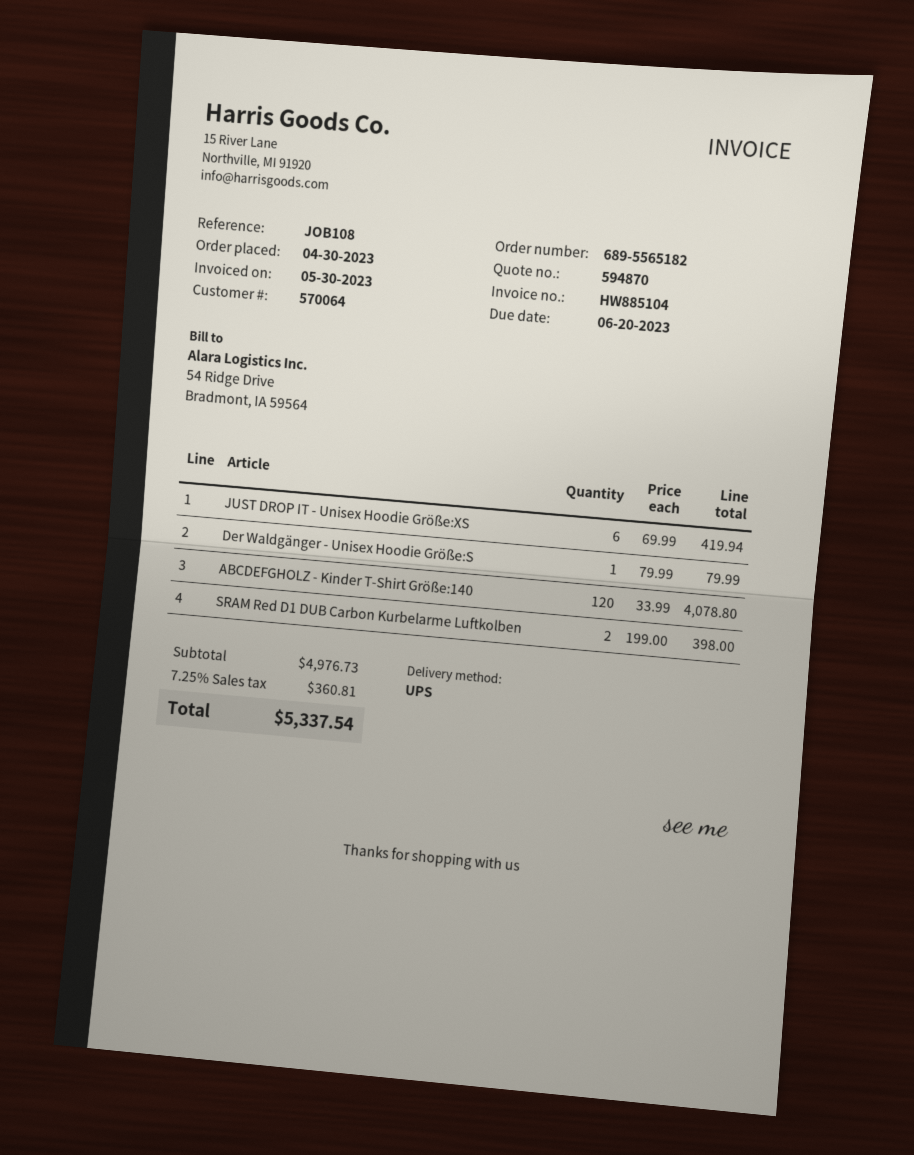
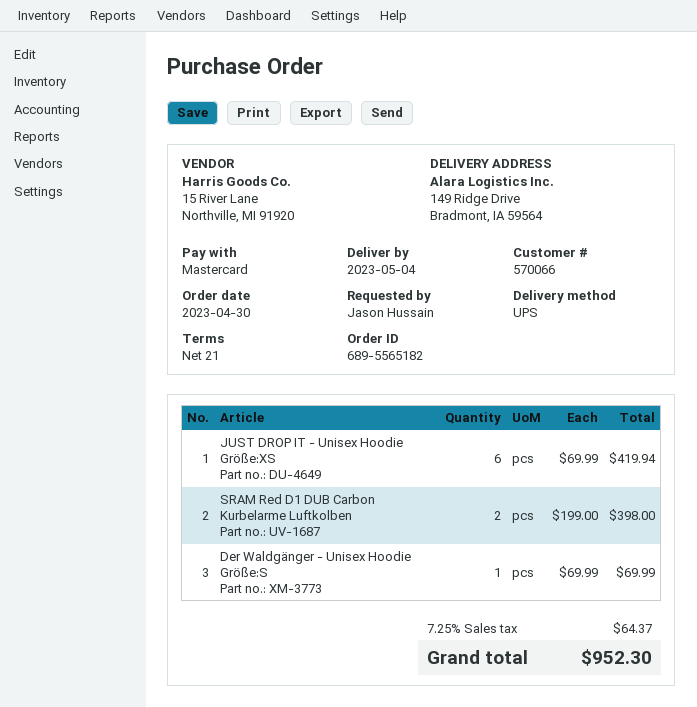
customer number: 570064 -> 570066
Der Waldgänger - Unisex Hoodie Größe:S: 1 x 79.99 = 79.99 -> 1 x 69.99 = 69.99
ABCDEFGHOLZ - Kinder T-Shirt Größe:140: 120 x 33.99 = 4078.80 -> none
tax: 7.25% = 360.81 -> 7.25% = 64.37
total: 5337.54 -> 952.30

